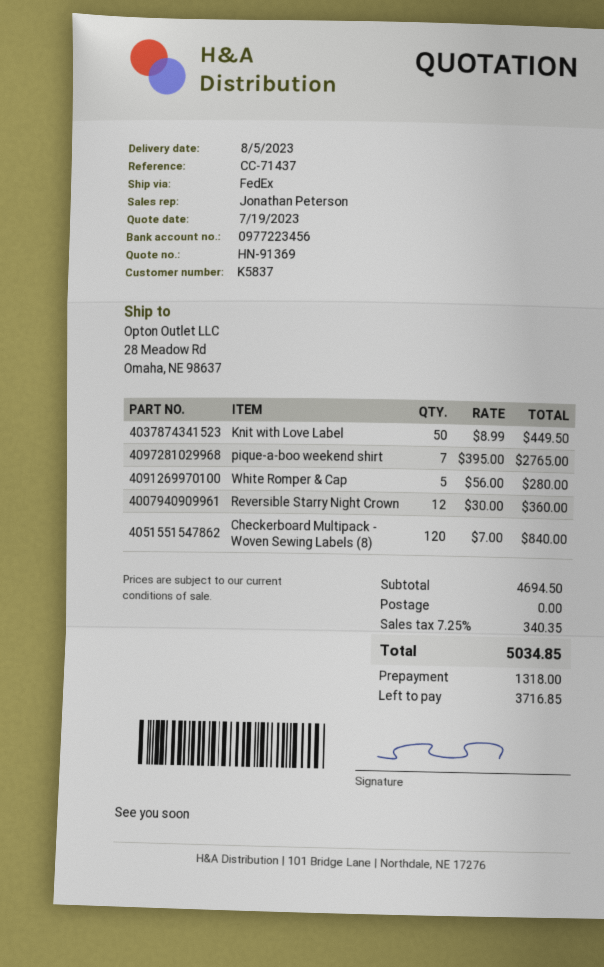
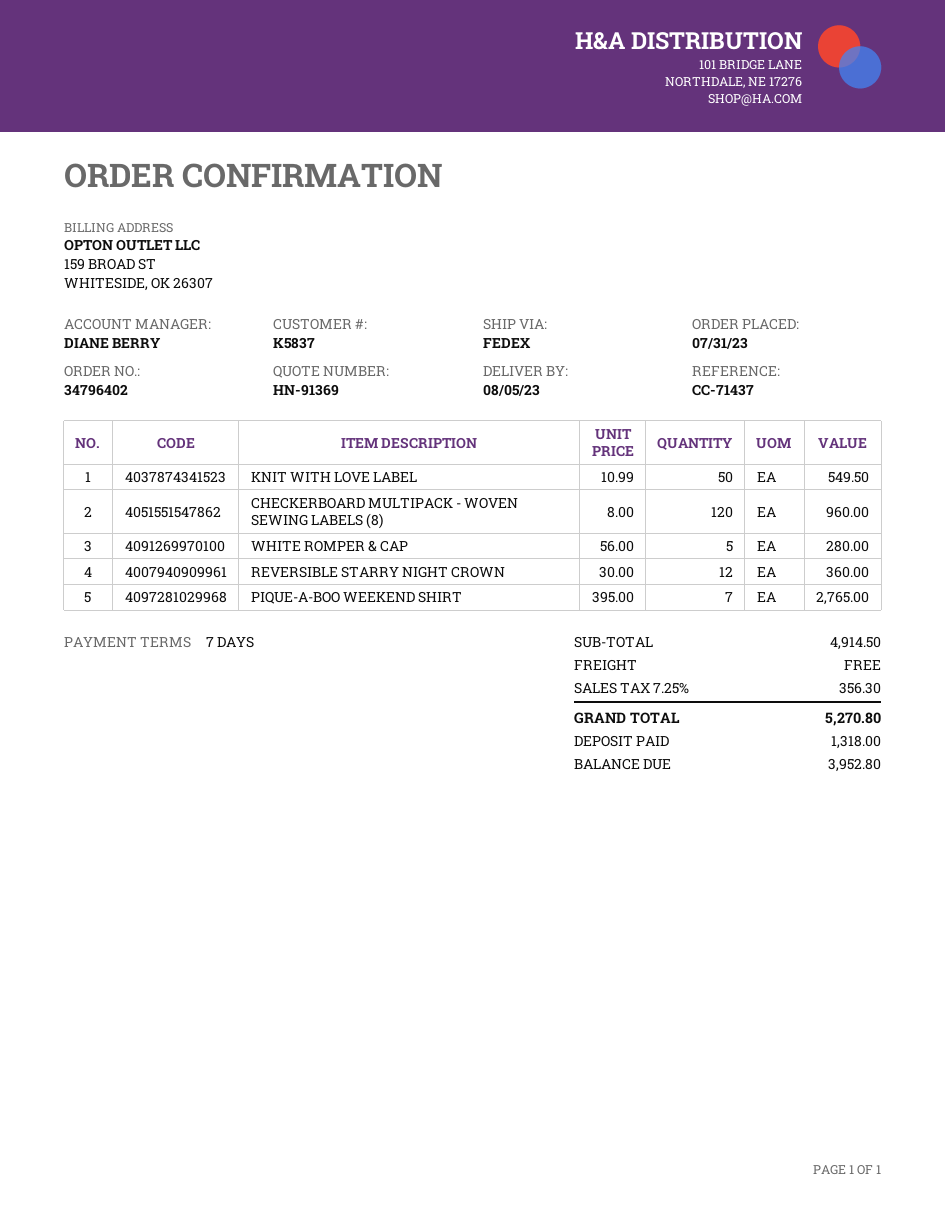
sales rep: Jonathan Peterson -> DIANE BERRY
Knit with Love Label: 50 x 8.99 = 449.50 -> 50 x 10.99 = 549.50
Checkerboard Multipack - Woven Sewing Labels (8): 120 x 7.00 = 840.00 -> 120 x 8.00 = 960.00
subtotal: 4694.50 -> 4914.50
tax: 7.25% = 340.35 -> 7.25% = 356.30
total: 5034.85 -> 5270.80
balance: 3716.85 -> 3952.80

